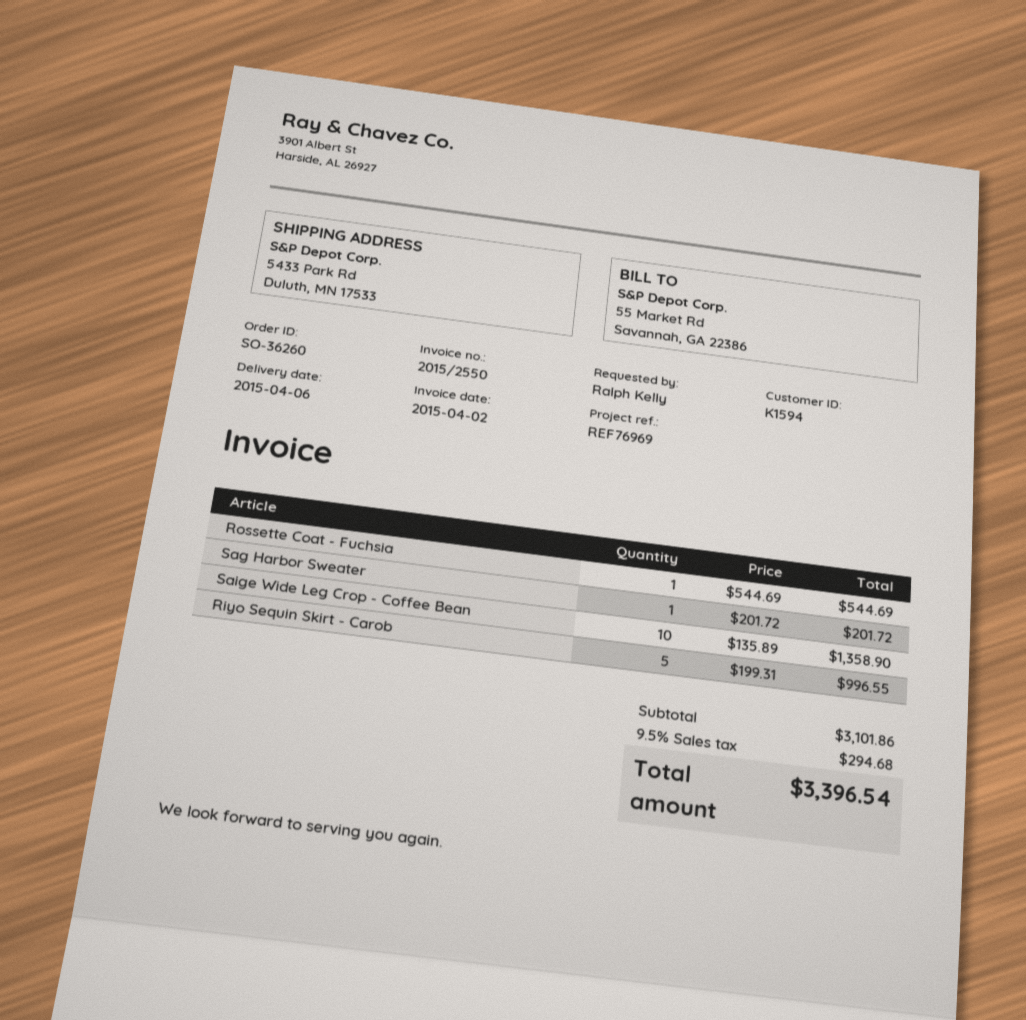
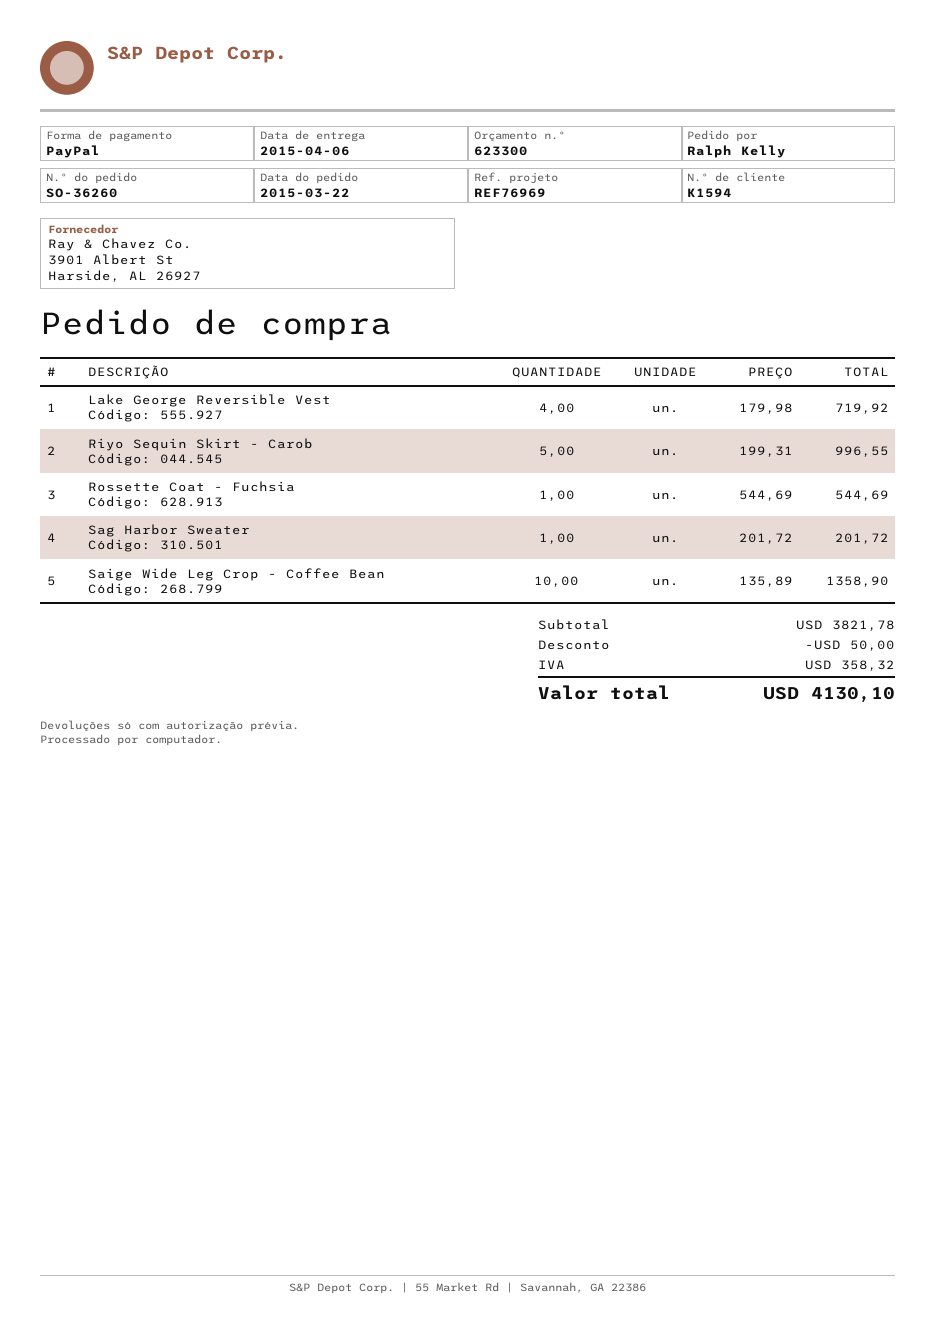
Lake George Reversible Vest: none -> 4 x 179.98 = 719.92
subtotal: 3101.86 -> 3821.78
discount: none -> 50.00
tax: 294.68 -> 358.32
total: 3396.54 -> 4130.10

